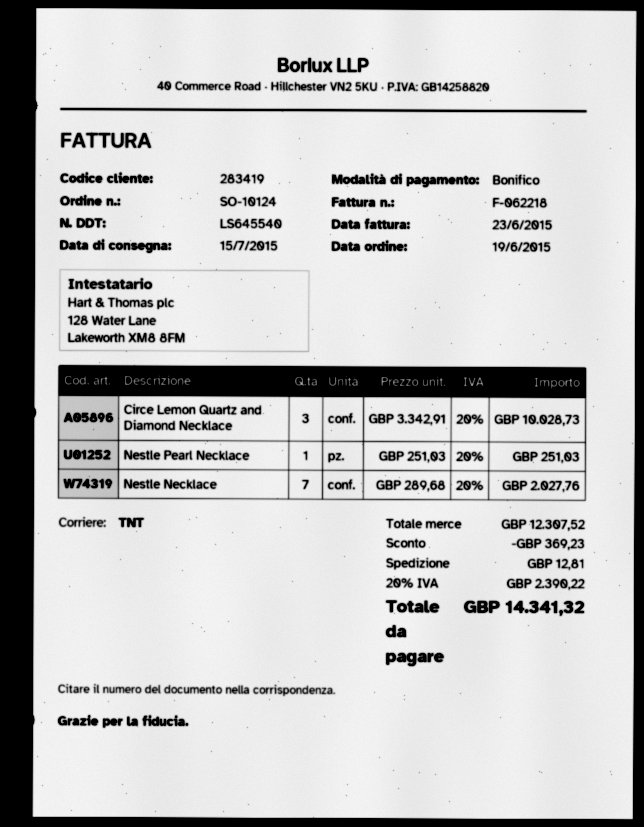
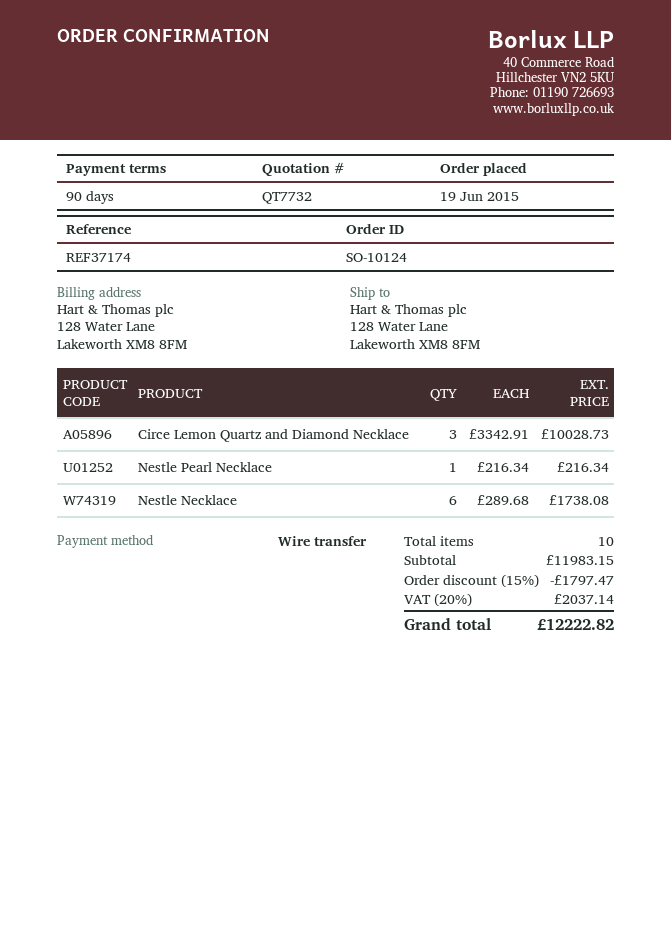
Nestle Pearl Necklace: 1 x 251.03 = 251.03 -> 1 x 216.34 = 216.34
Nestle Necklace: 7 x 289.68 = 2027.76 -> 6 x 289.68 = 1738.08
subtotal: 12307.52 -> 11983.15
discount: 369.23 -> 1797.47
shipping: 12.81 -> none
tax: 20% = 2390.22 -> 20% = 2037.14
total: 14341.32 -> 12222.82

